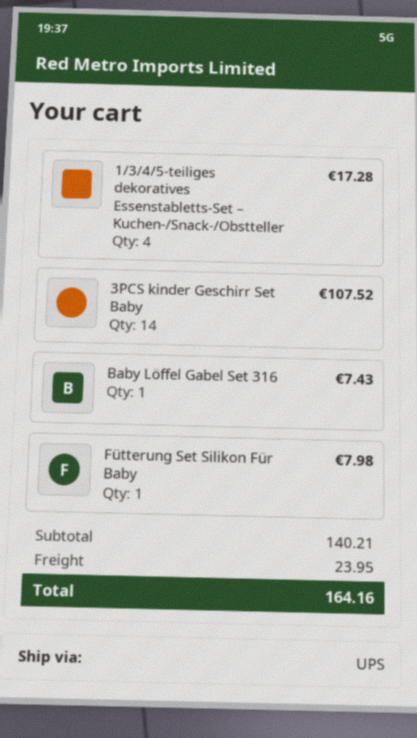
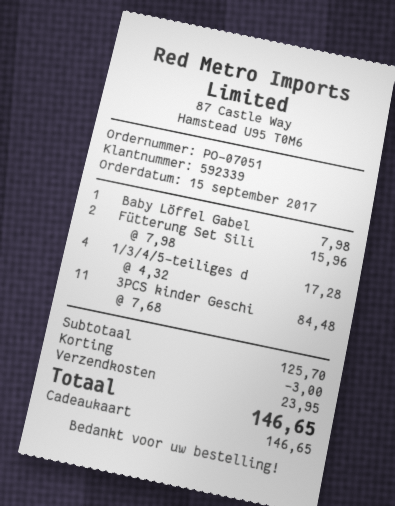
3PCS kinder Geschirr Set Baby: 14 for 107.52 -> 11 for 84.48
Baby Löffel Gabel Set 316: 1 for 7.43 -> 1 for 7.98
Fütterung Set Silikon Für Baby: 1 for 7.98 -> 2 for 15.96
subtotal: 140.21 -> 125.70
discount: none -> 3.00
total: 164.16 -> 146.65

